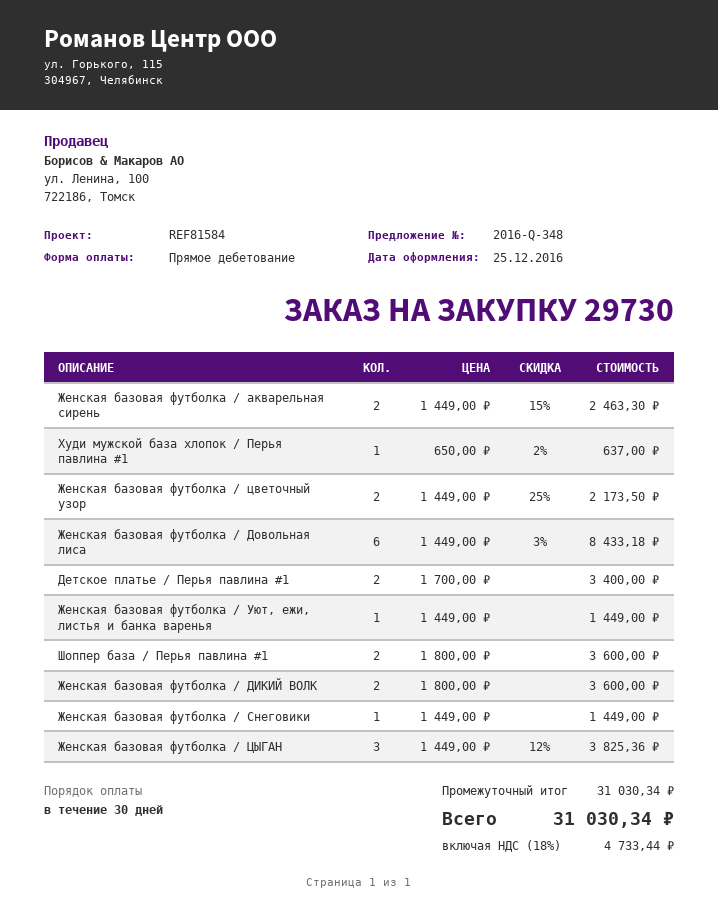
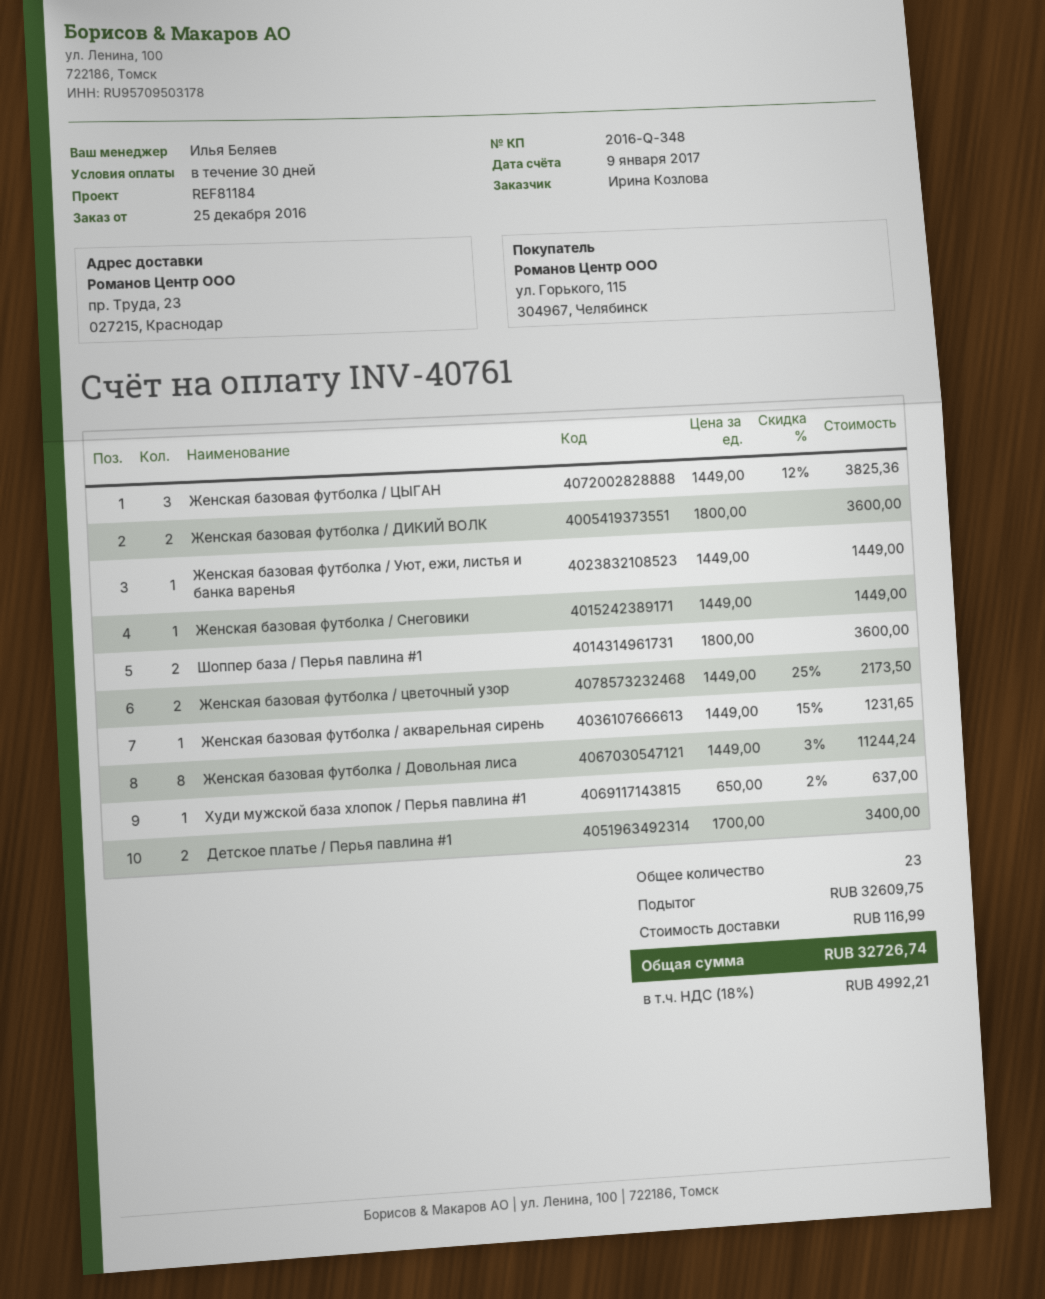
reference: REF81584 -> REF81184
Женская базовая футболка / акварельная сирень: 2 x 1449.00 - 15% = 2463.30 -> 1 x 1449.00 - 15% = 1231.65
Женская базовая футболка / Довольная лиса: 6 x 1449.00 - 3% = 8433.18 -> 8 x 1449.00 - 3% = 11244.24
subtotal: 31030.34 -> 32609.75
shipping: none -> 116.99
tax: 18% = 4733.44 -> 18% = 4992.21
total: 31030.34 -> 32726.74

